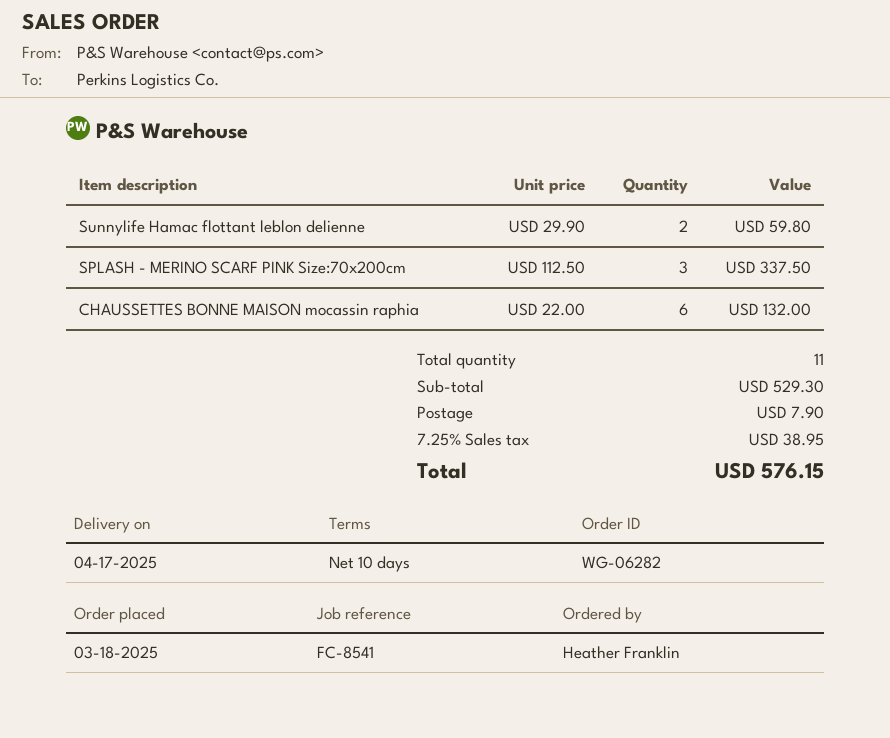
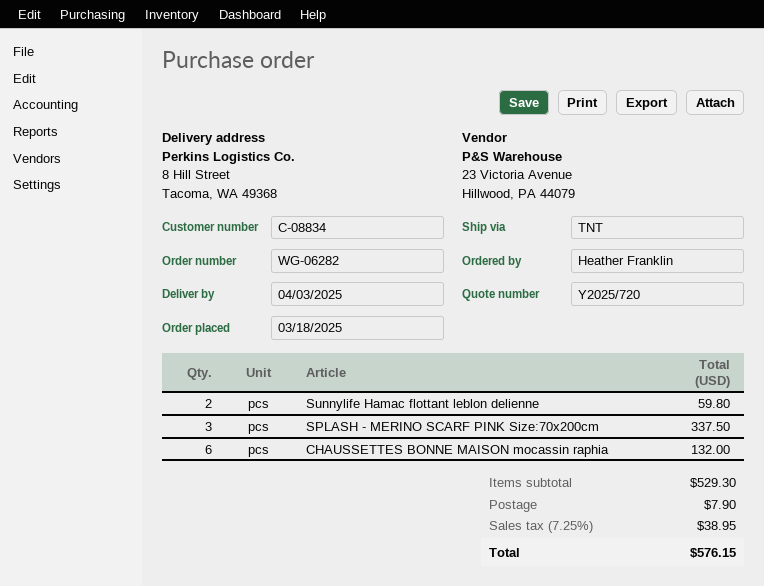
delivery date: 2025-04-17 -> 2025-04-03

